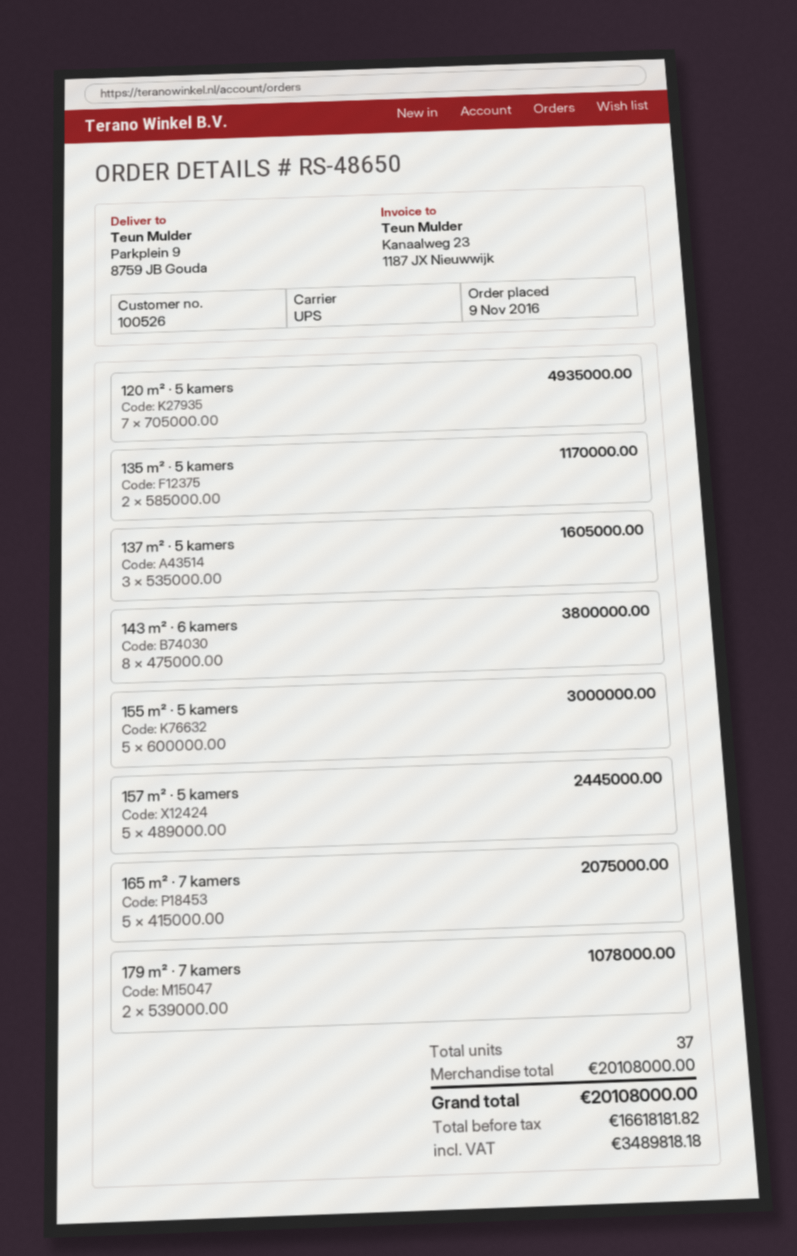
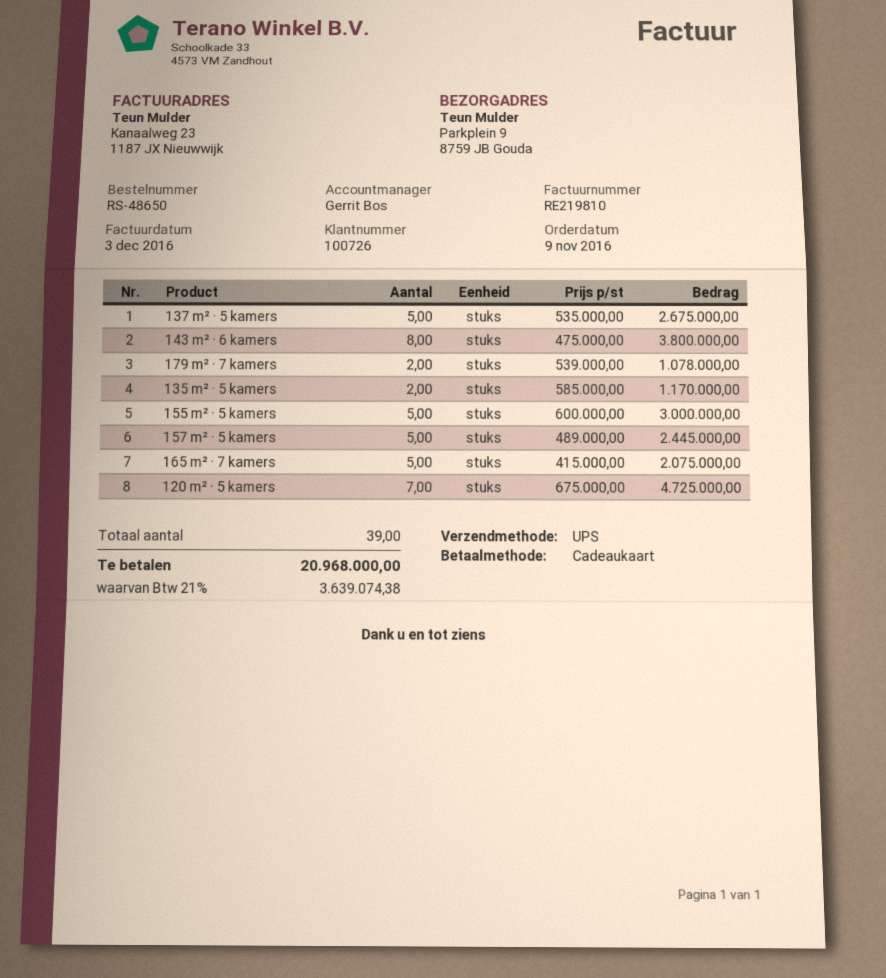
customer number: 100526 -> 100726
120 m² · 5 kamers: 7 x 705000.00 = 4935000.00 -> 7 x 675000.00 = 4725000.00
137 m² · 5 kamers: 3 x 535000.00 = 1605000.00 -> 5 x 535000.00 = 2675000.00
total quantity: 37 -> 39
tax: 3489818.18 -> 3639074.38
total: 20108000.00 -> 20968000.00

